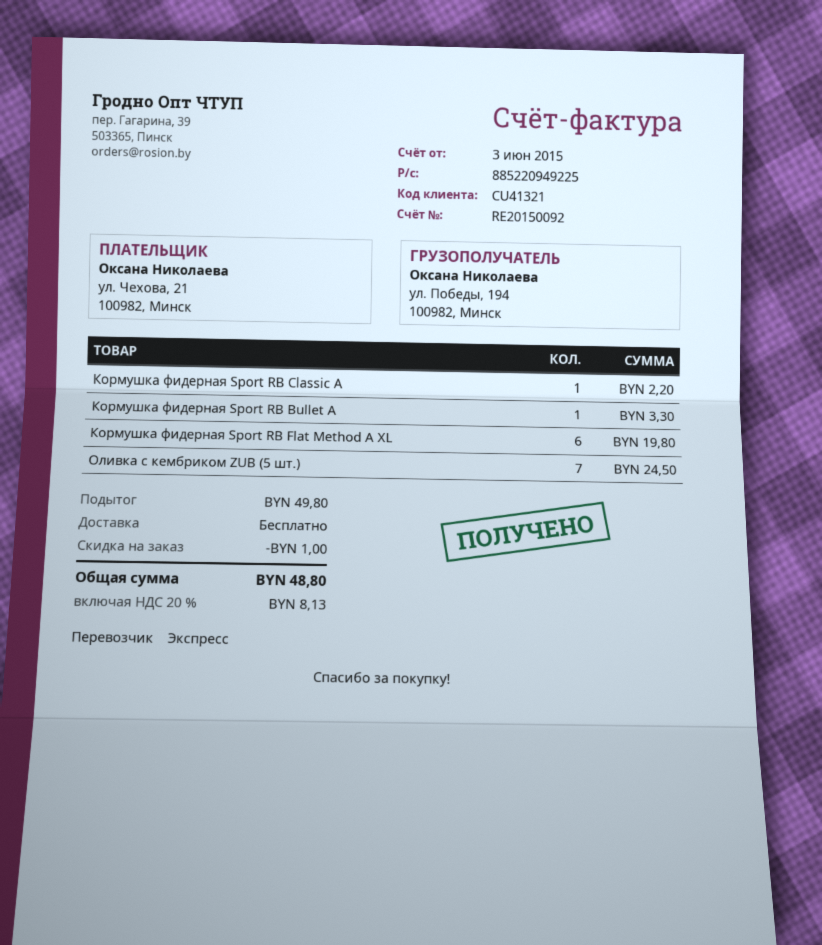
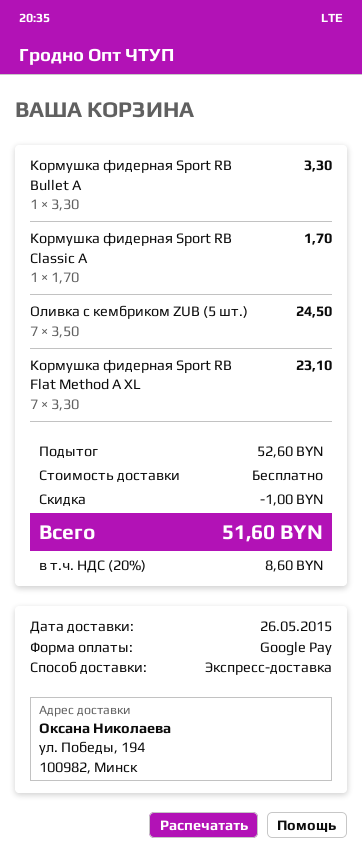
Кормушка фидерная Sport RB Classic A: 1 for 2.20 -> 1 for 1.70
Кормушка фидерная Sport RB Flat Method A XL: 6 for 19.80 -> 7 for 23.10
subtotal: 49.80 -> 52.60
tax: 20% = 8.13 -> 20% = 8.60
total: 48.80 -> 51.60

